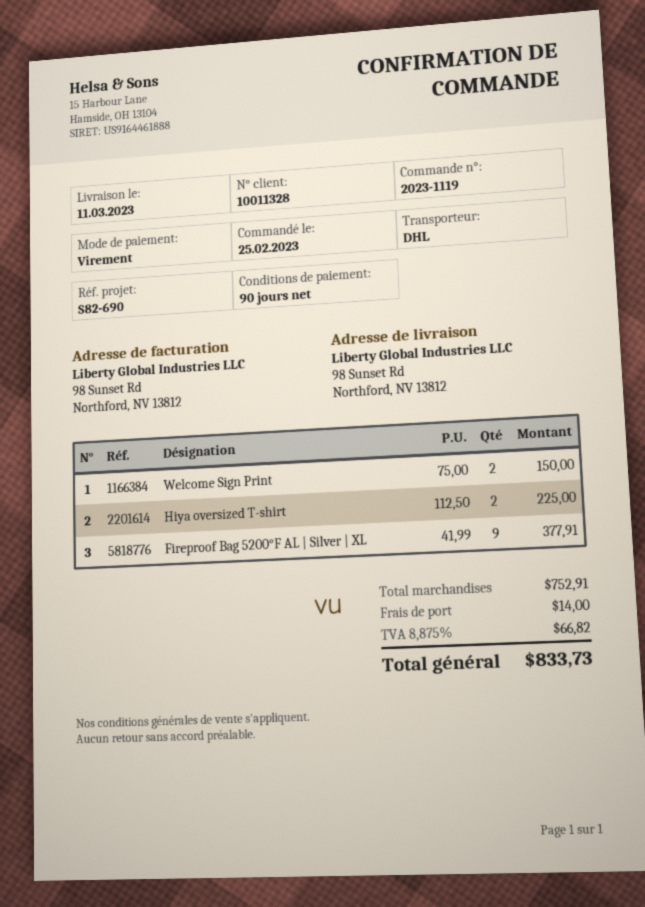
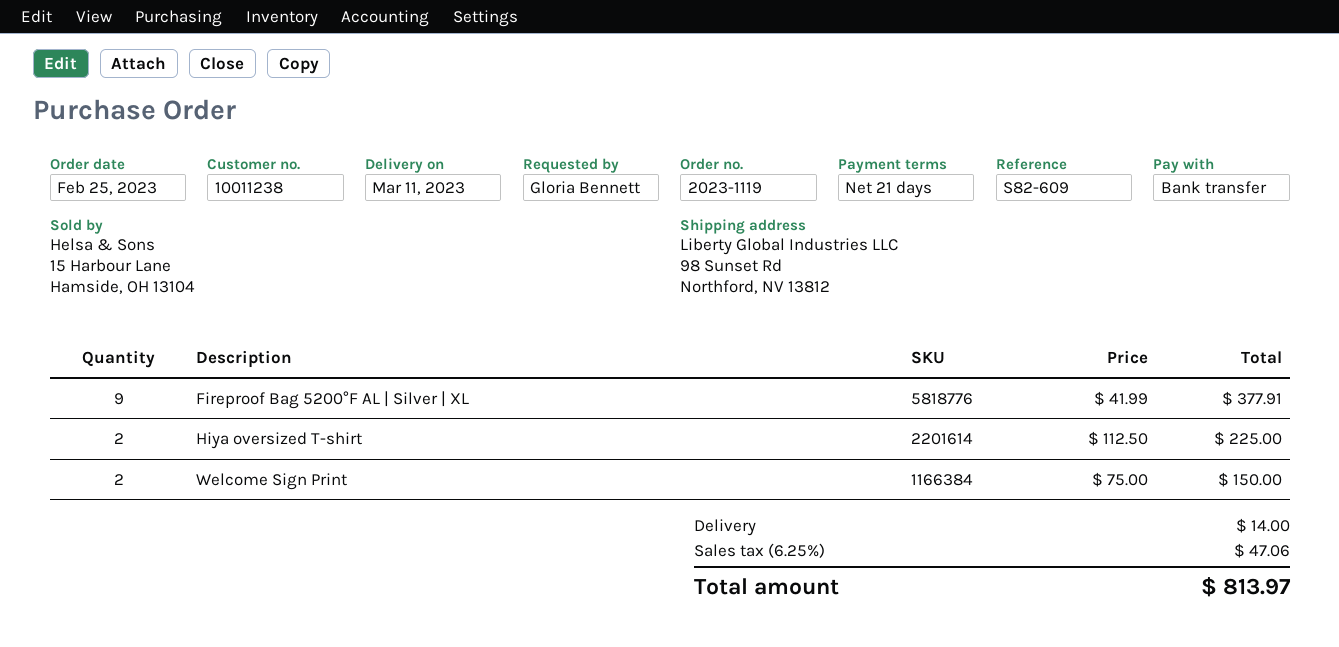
payment terms: 90 days -> 21 days
customer number: 10011328 -> 10011238
reference: S82-690 -> S82-609
tax: 8.875% = 66.82 -> 6.25% = 47.06
total: 833.73 -> 813.97

